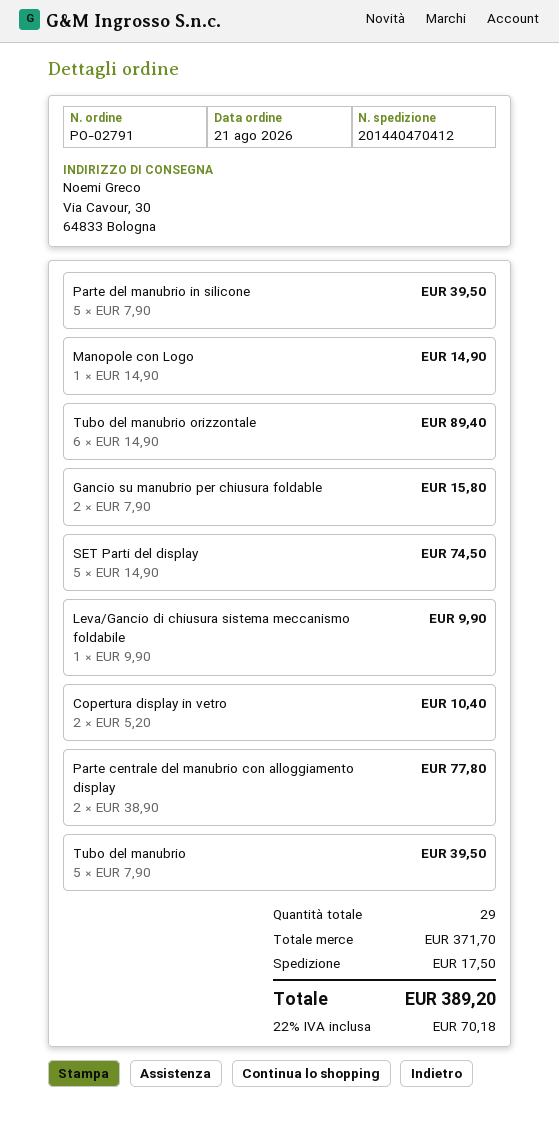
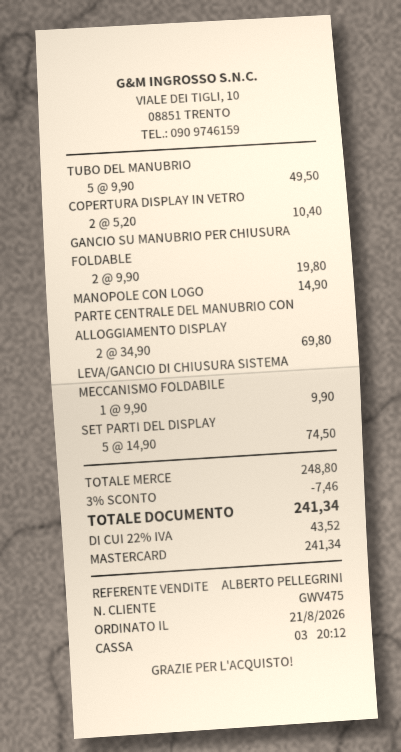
Parte del manubrio in silicone: 5 x 7.90 = 39.50 -> none
Tubo del manubrio orizzontale: 6 x 14.90 = 89.40 -> none
Gancio su manubrio per chiusura foldable: 2 x 7.90 = 15.80 -> 2 x 9.90 = 19.80
Parte centrale del manubrio con alloggiamento display: 2 x 38.90 = 77.80 -> 2 x 34.90 = 69.80
Tubo del manubrio: 5 x 7.90 = 39.50 -> 5 x 9.90 = 49.50
subtotal: 371.70 -> 248.80
discount: none -> 3% = 7.46
shipping: 17.50 -> none
tax: 22% = 70.18 -> 22% = 43.52
total: 389.20 -> 241.34

